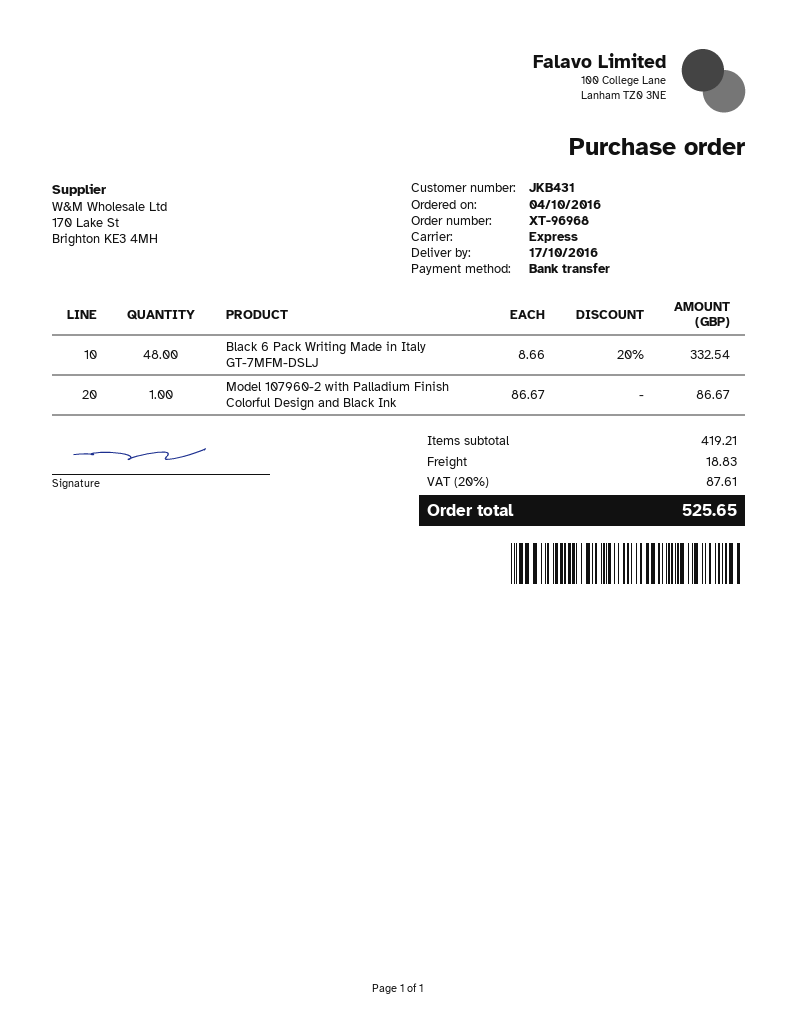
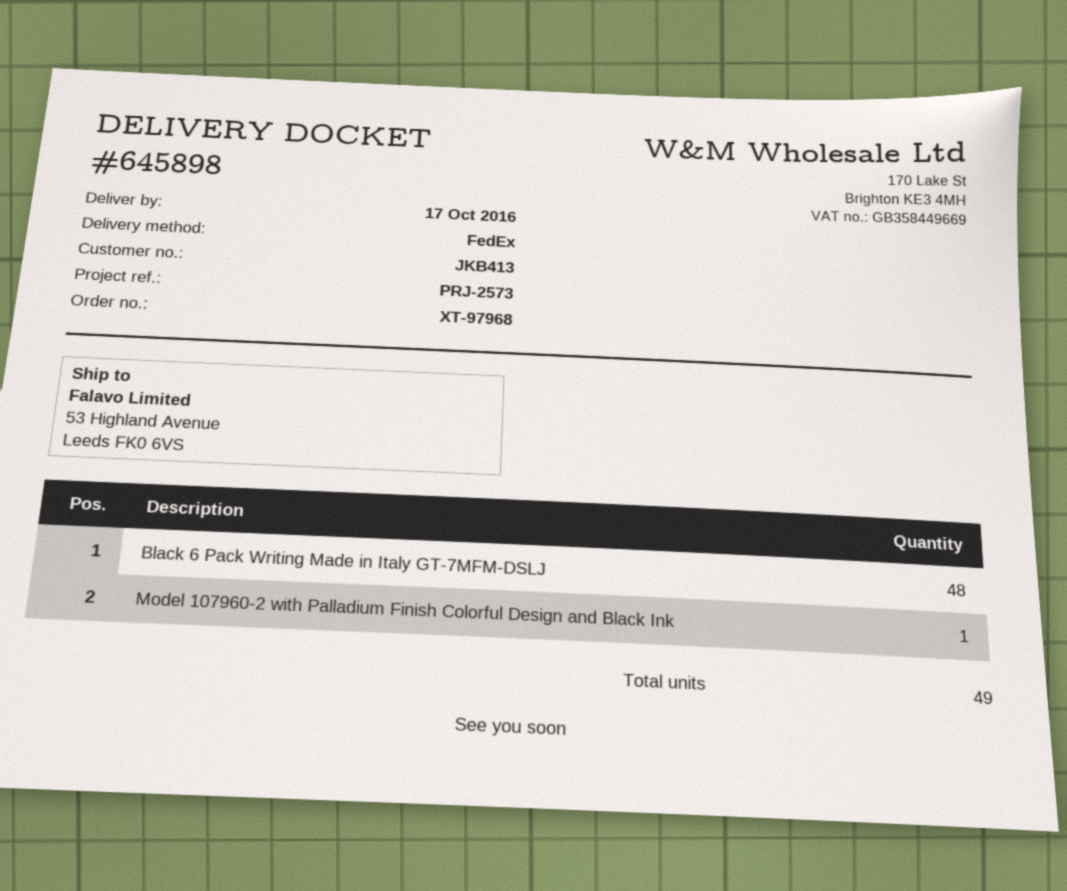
order number: XT-96968 -> XT-97968
customer number: JKB431 -> JKB413
shipping method: express -> FedEx

